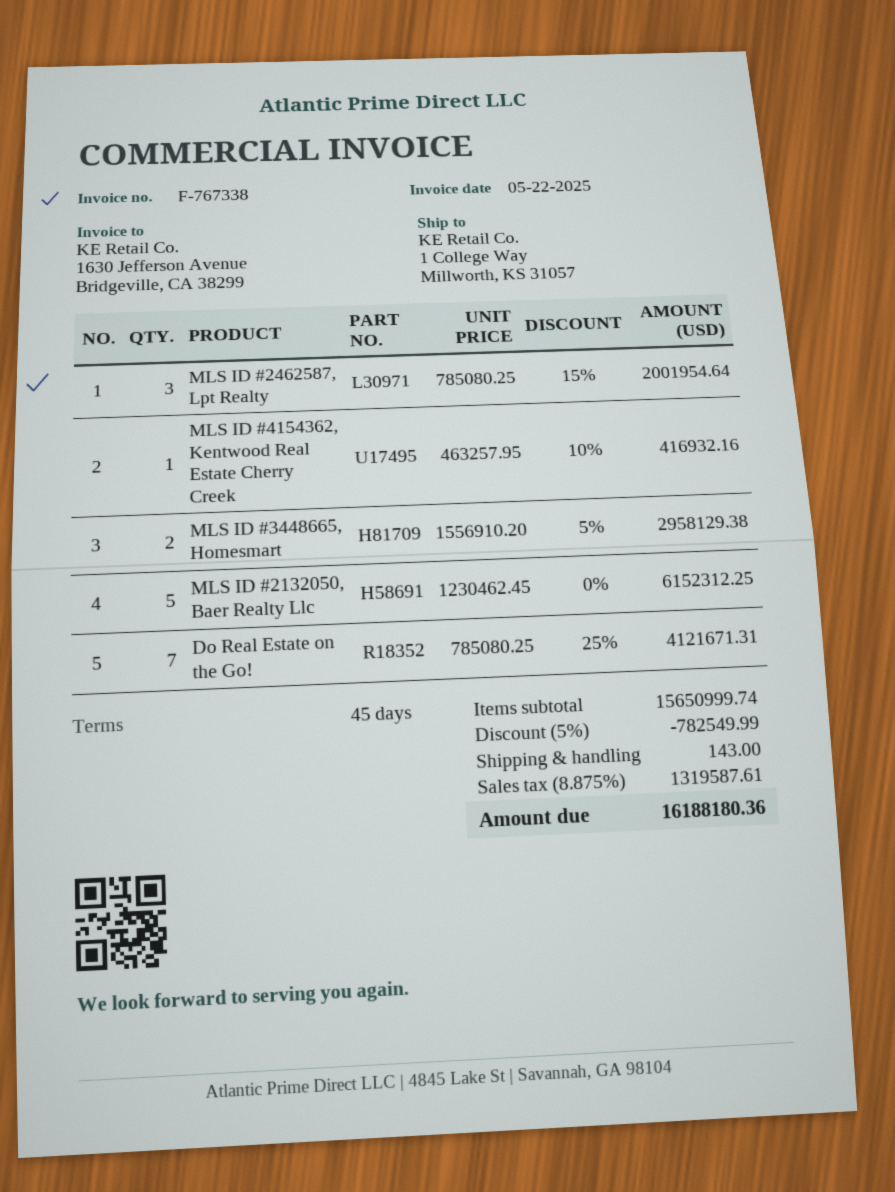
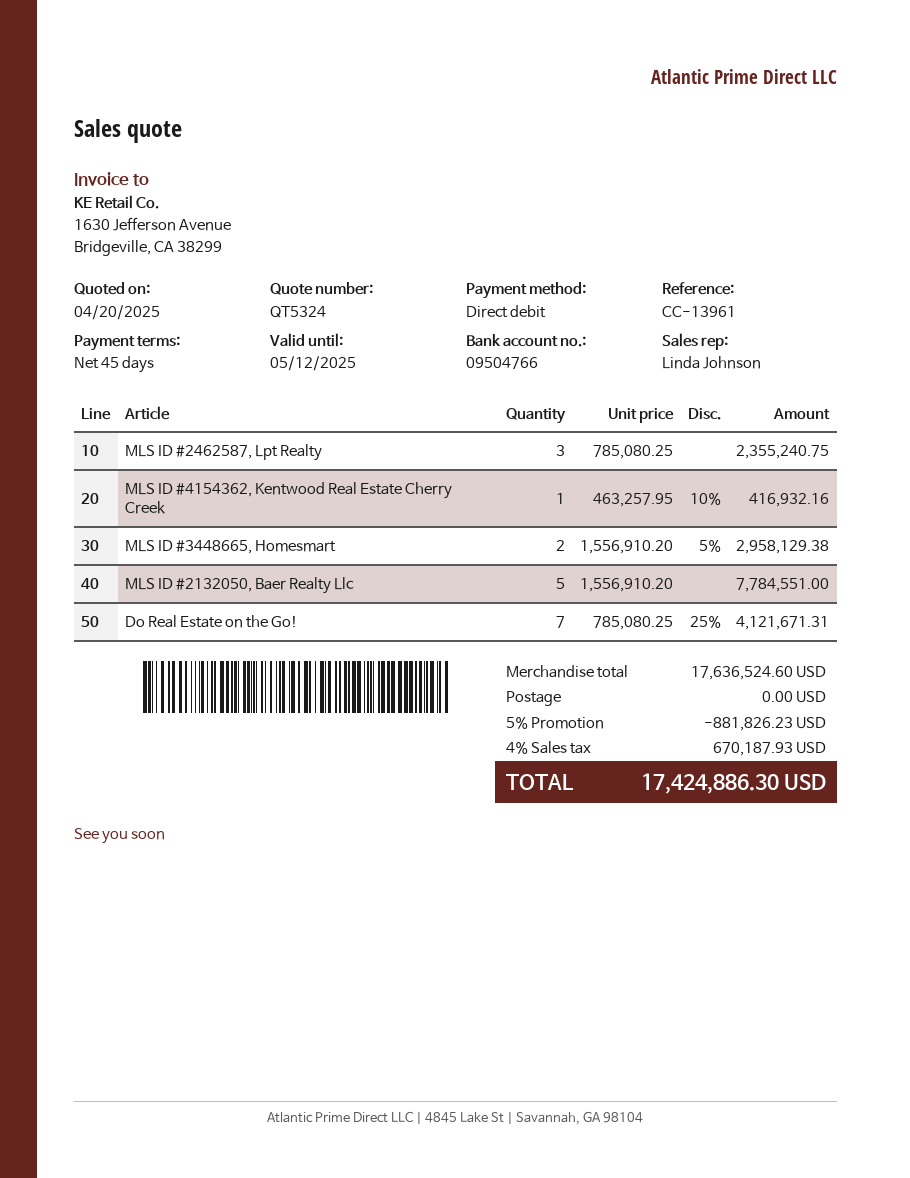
MLS ID #2462587, Lpt Realty: 3 x 785080.25 - 15% = 2001954.64 -> 3 x 785080.25 = 2355240.75
MLS ID #2132050, Baer Realty Llc: 5 x 1230462.45 = 6152312.25 -> 5 x 1556910.20 = 7784551.00
subtotal: 15650999.74 -> 17636524.60
discount: 5% = 782549.99 -> 5% = 881826.23
shipping: 143.00 -> 0.00
tax: 8.875% = 1319587.61 -> 4% = 670187.93
total: 16188180.36 -> 17424886.30

